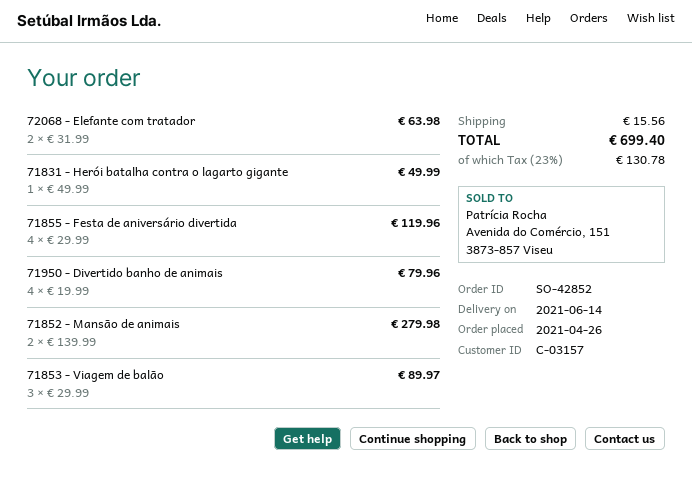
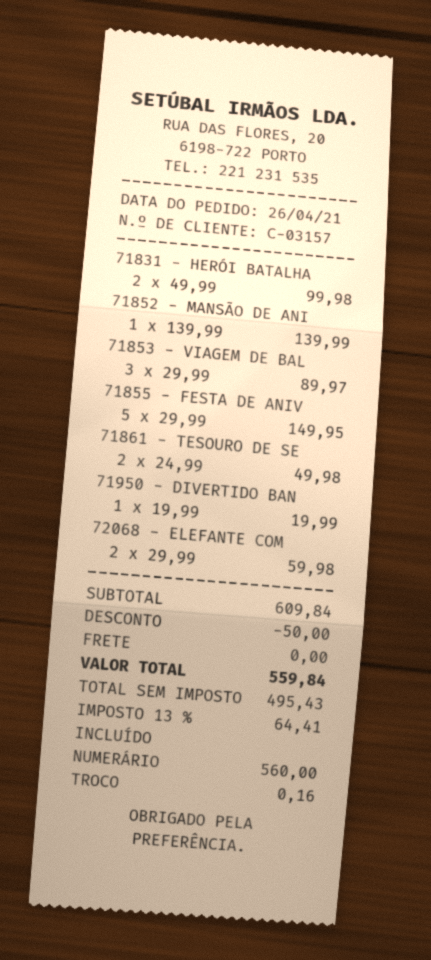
72068 - Elefante com tratador: 2 x 31.99 = 63.98 -> 2 x 29.99 = 59.98
71831 - Herói batalha contra o lagarto gigante: 1 x 49.99 = 49.99 -> 2 x 49.99 = 99.98
71855 - Festa de aniversário divertida: 4 x 29.99 = 119.96 -> 5 x 29.99 = 149.95
71950 - Divertido banho de animais: 4 x 19.99 = 79.96 -> 1 x 19.99 = 19.99
71852 - Mansão de animais: 2 x 139.99 = 279.98 -> 1 x 139.99 = 139.99
71861 - TESOURO DE SE: none -> 2 x 24.99 = 49.98
discount: none -> 50.00
shipping: 15.56 -> 0.00
tax: 23% = 130.78 -> 13% = 64.41
total: 699.40 -> 559.84

